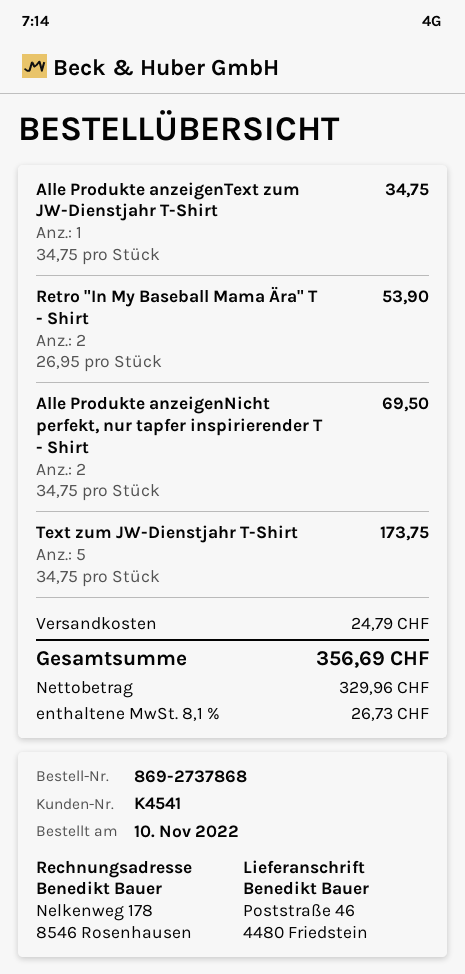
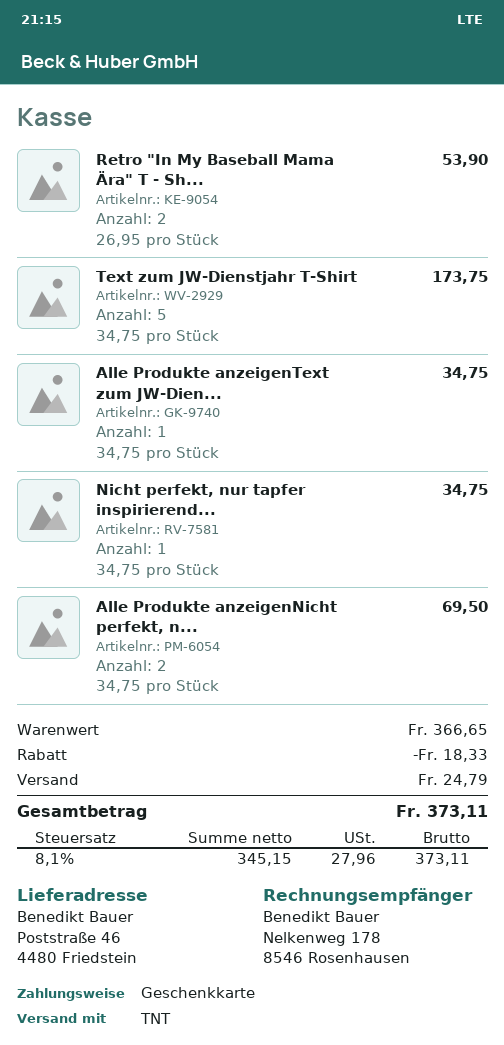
Nicht perfekt, nur tapfer inspirierend...: none -> 1 x 34.75 = 34.75
discount: none -> 18.33
net: 329.96 -> 345.15
tax: 8.1% = 26.73 -> 8.1% = 27.96
total: 356.69 -> 373.11

